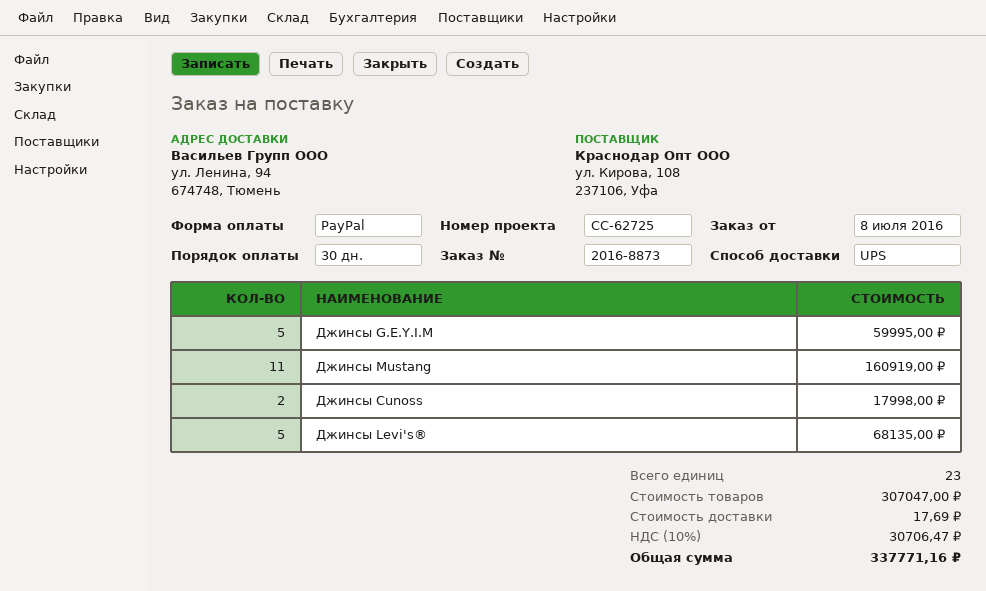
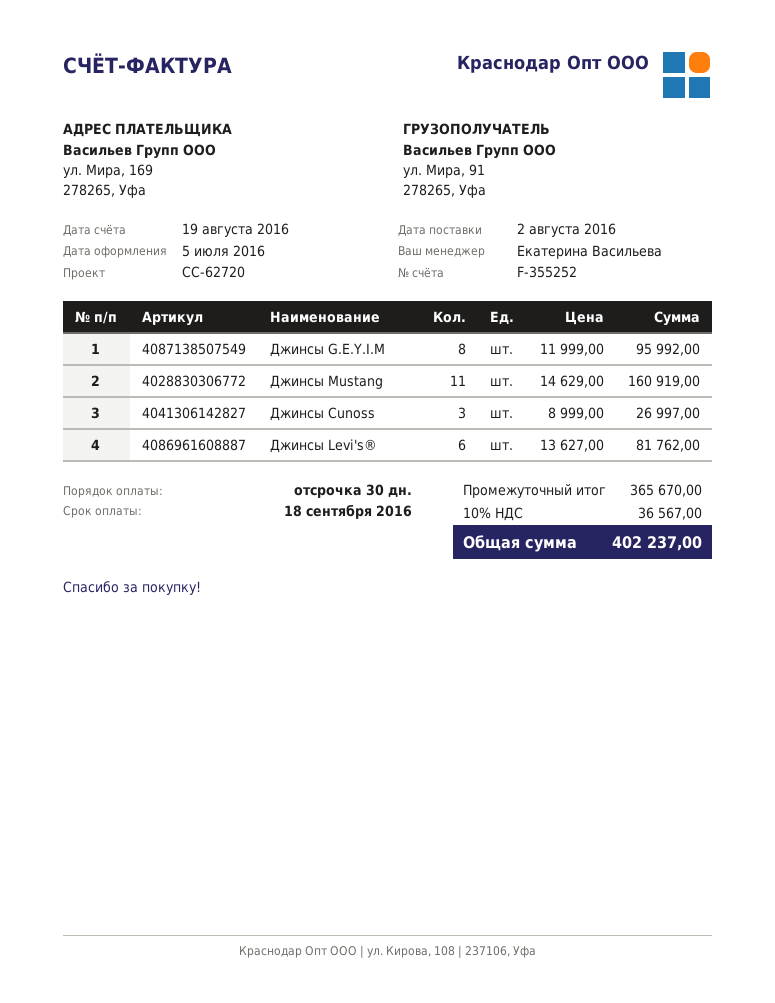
order date: 2016-07-08 -> 2016-07-05
reference: CC-62725 -> CC-62720
ship to: ул. Ленина, 94, 674748, Тюмень -> ул. Мира, 91, 278265, Уфа
Джинсы G.E.Y.I.M: 5 for 59995.00 -> 8 for 95992.00
Джинсы Cunoss: 2 for 17998.00 -> 3 for 26997.00
Джинсы Levi's®: 5 for 68135.00 -> 6 for 81762.00
subtotal: 307047.00 -> 365670.00
shipping: 17.69 -> none
tax: 10% = 30706.47 -> 10% = 36567.00
total: 337771.16 -> 402237.00

